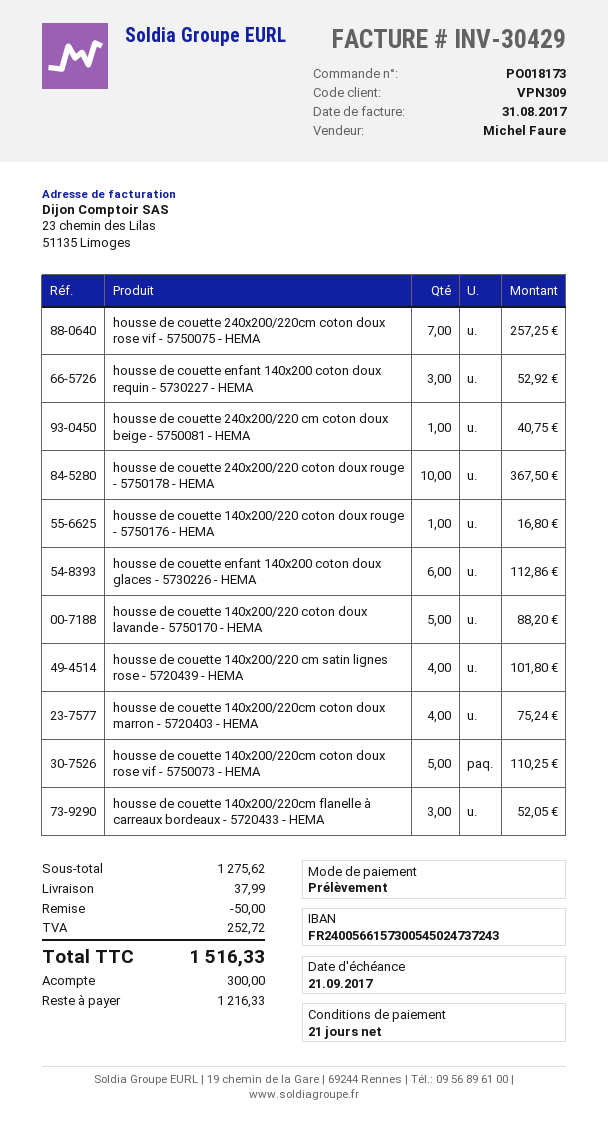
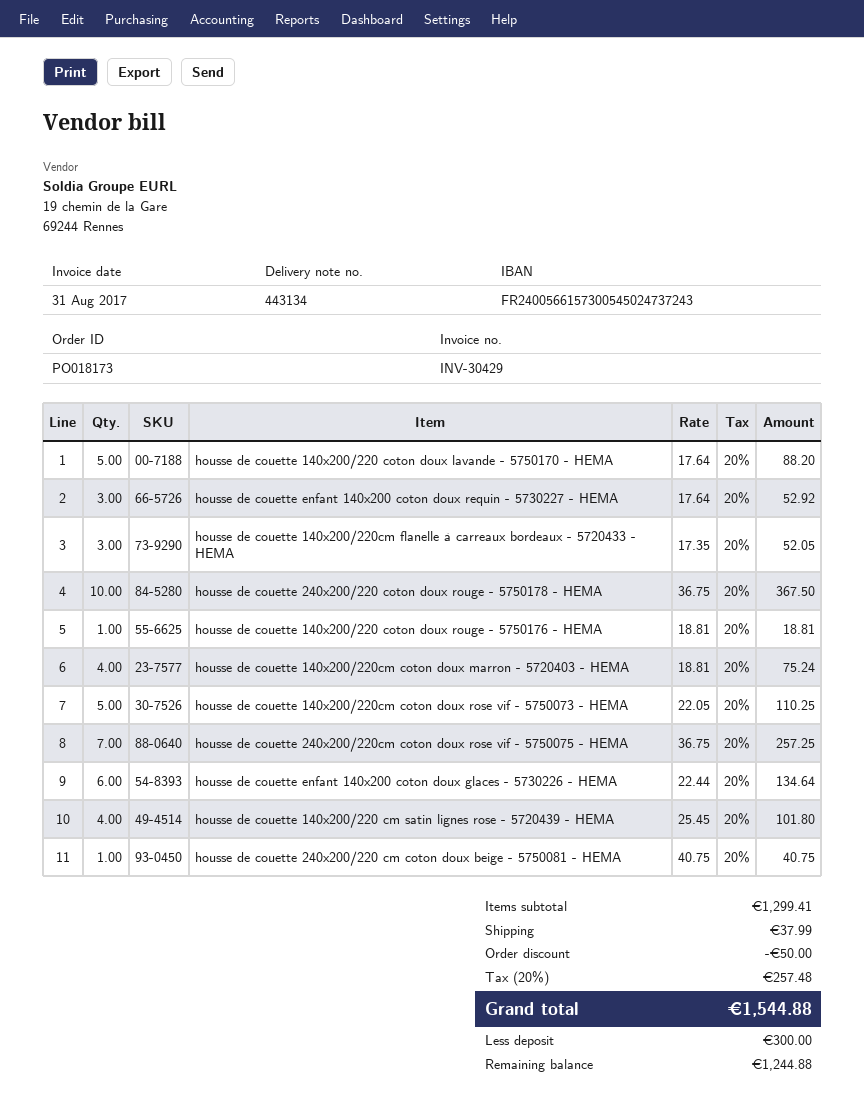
housse de couette 140x200/220 coton doux rouge - 5750176 - HEMA: 1 for 16.80 -> 1 for 18.81
housse de couette enfant 140x200 coton doux glaces - 5730226 - HEMA: 6 for 112.86 -> 6 for 134.64
subtotal: 1275.62 -> 1299.41
tax: 252.72 -> 257.48
total: 1516.33 -> 1544.88
balance: 1216.33 -> 1244.88

